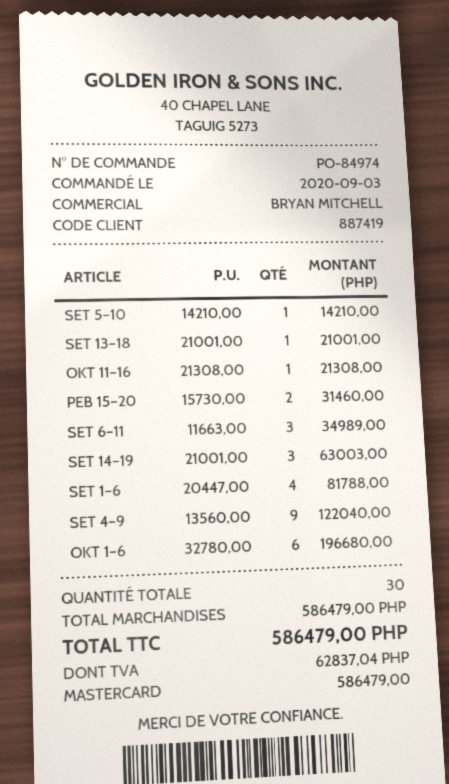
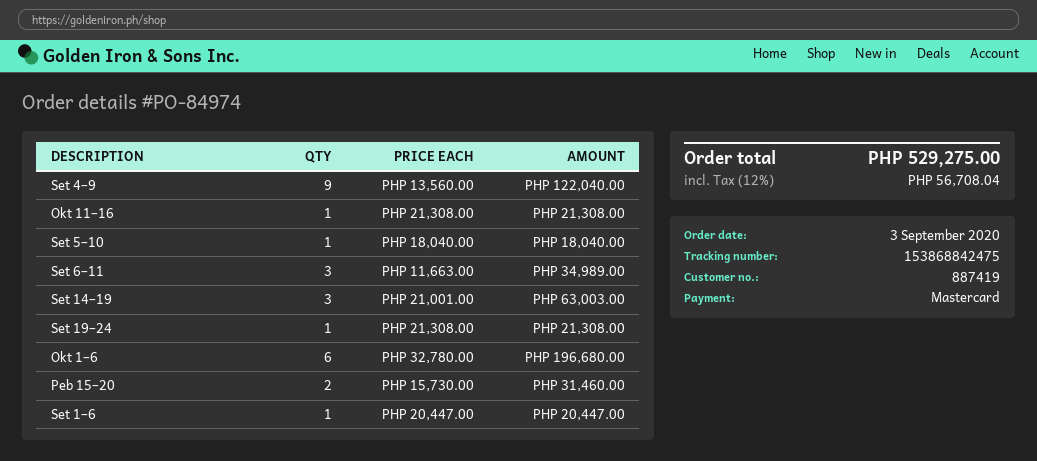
SET 5–10: 1 x 14210.00 = 14210.00 -> 1 x 18040.00 = 18040.00
SET 13–18: 1 x 21001.00 = 21001.00 -> none
SET 1–6: 4 x 20447.00 = 81788.00 -> 1 x 20447.00 = 20447.00
Set 19–24: none -> 1 x 21308.00 = 21308.00
tax: 62837.04 -> 56708.04
total: 586479.00 -> 529275.00

